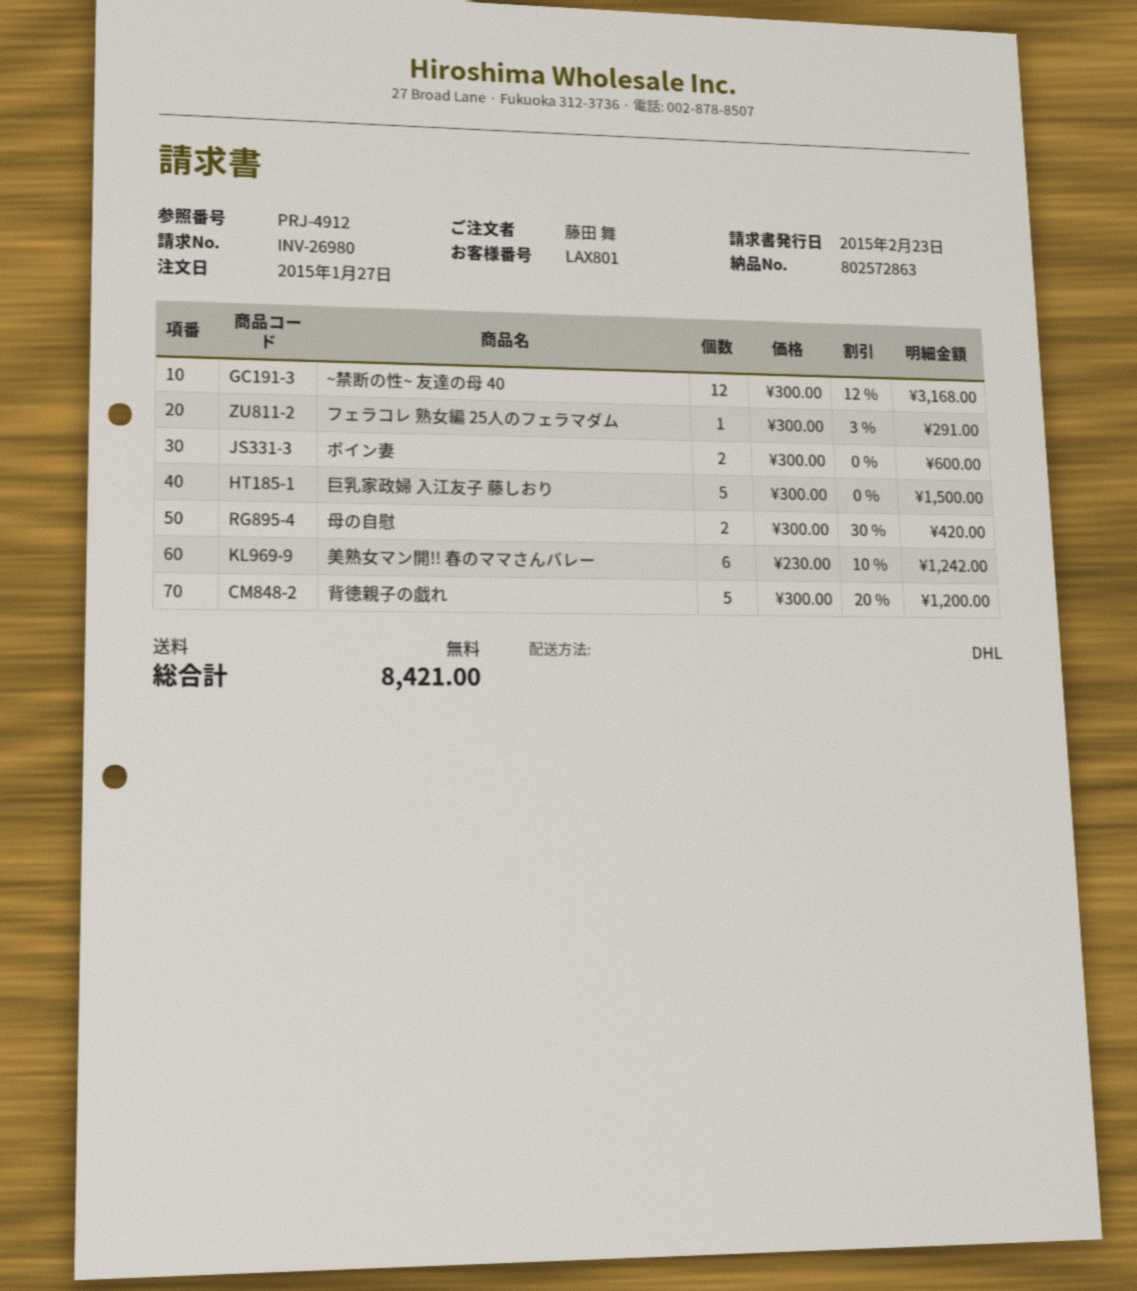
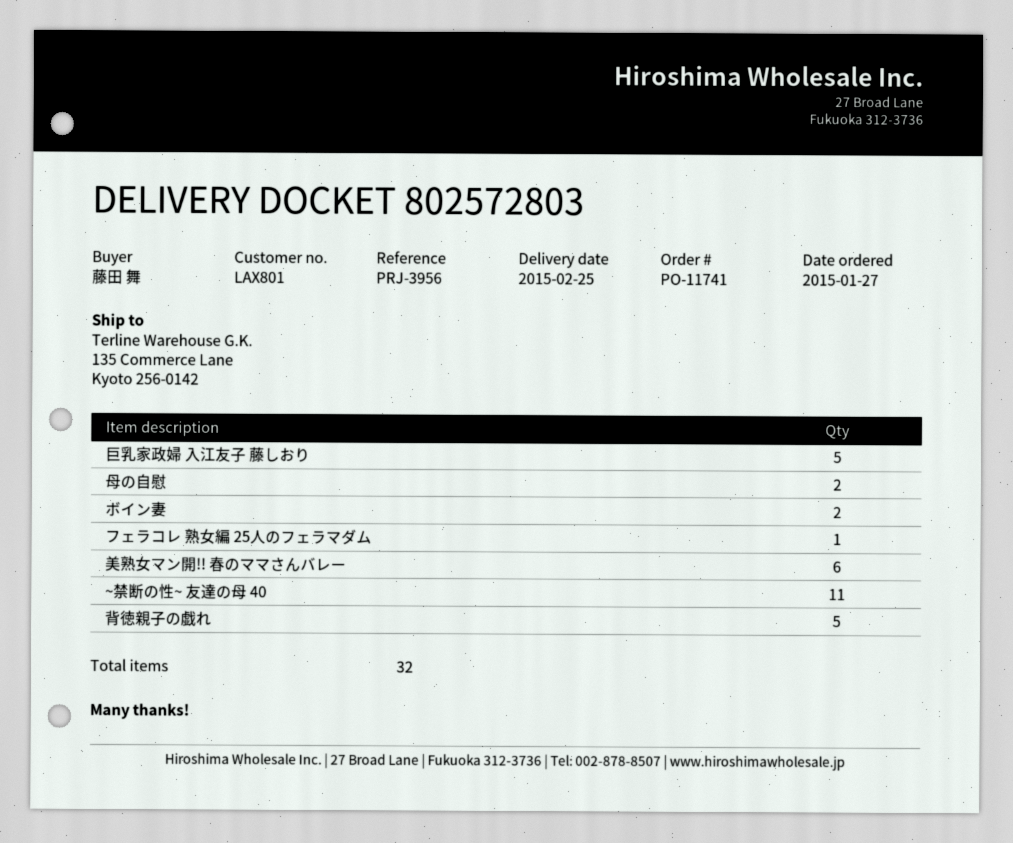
delivery note number: 802572863 -> 802572803
reference: PRJ-4912 -> PRJ-3956
~禁断の性~ 友達の母 40: 12 -> 11

